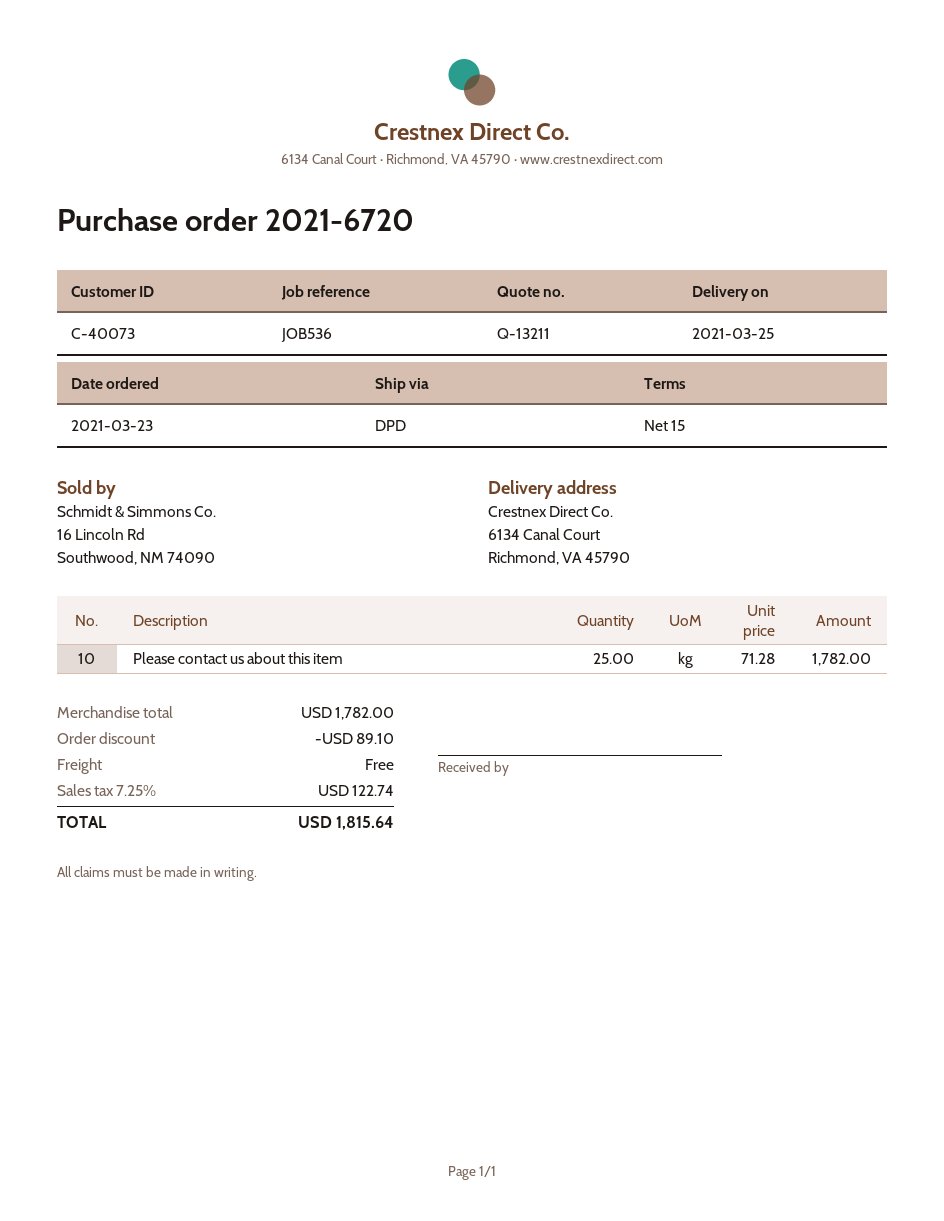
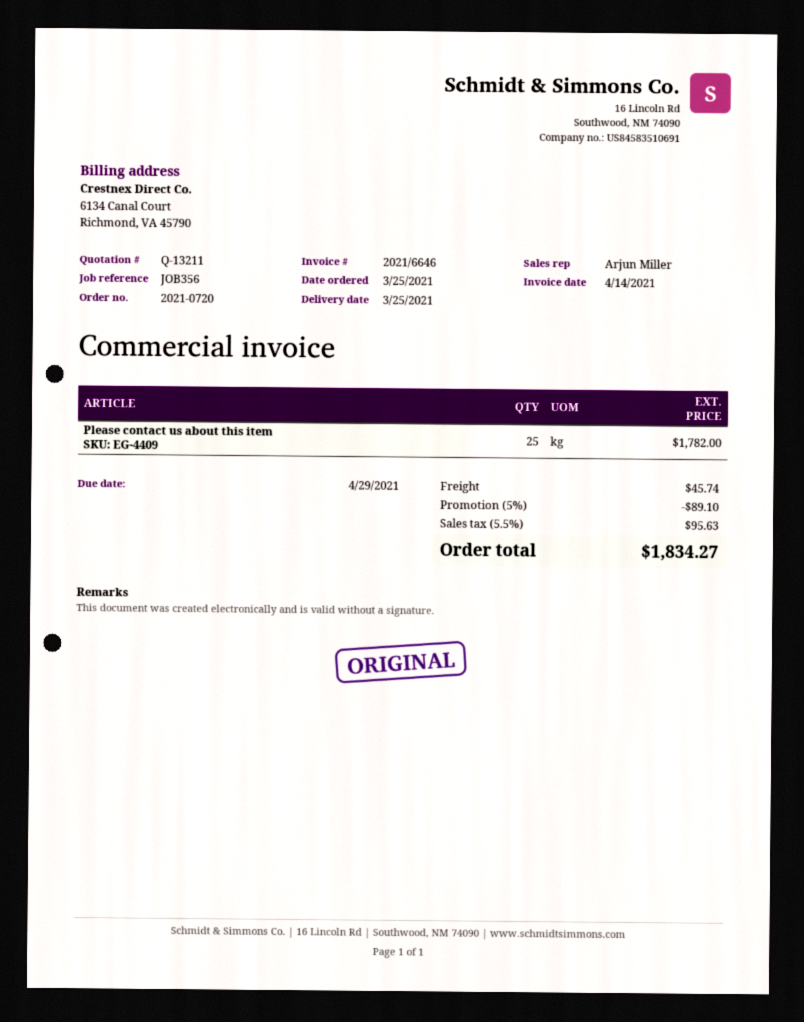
order number: 2021-6720 -> 2021-0720
order date: 2021-03-23 -> 2021-03-25
reference: JOB536 -> JOB356
shipping: 0.00 -> 45.74
tax: 7.25% = 122.74 -> 5.5% = 95.63
total: 1815.64 -> 1834.27

